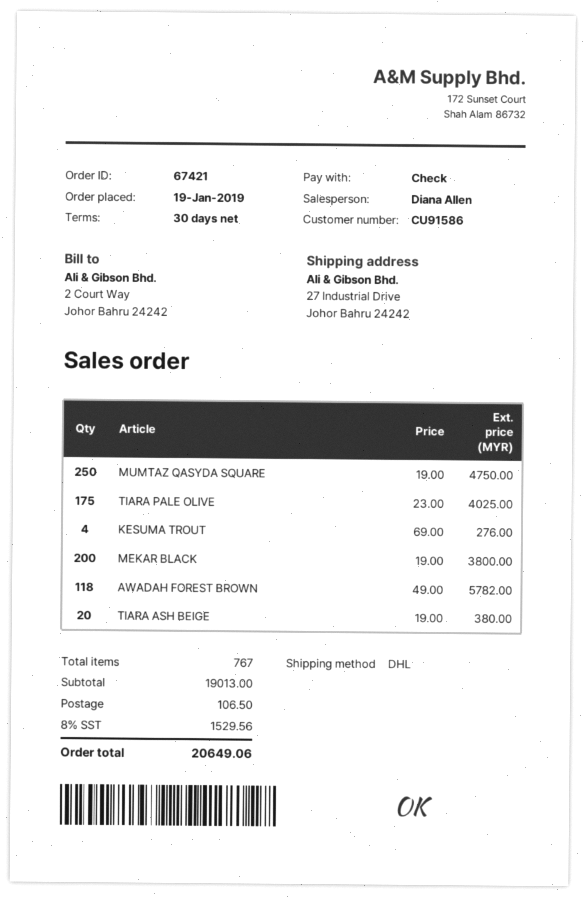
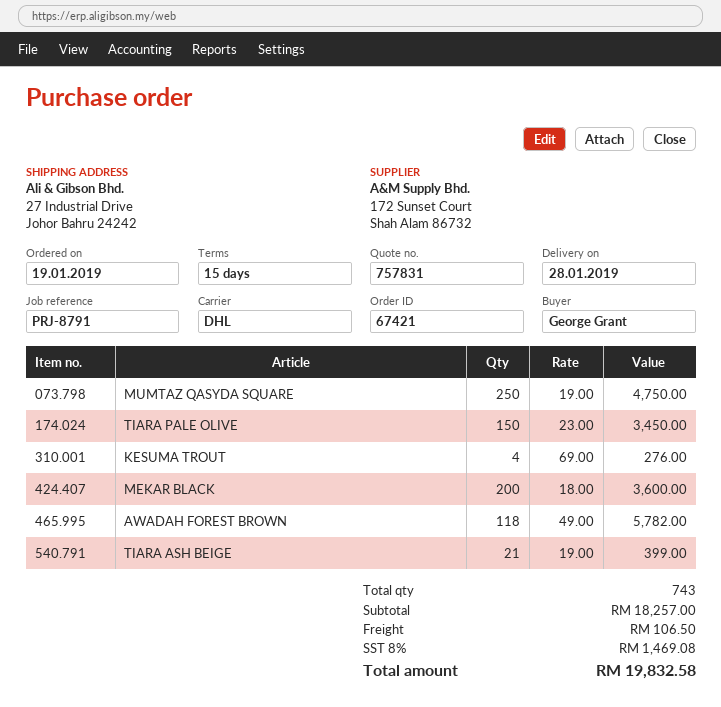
payment terms: 30 days -> 15 days
TIARA PALE OLIVE: 175 x 23.00 = 4025.00 -> 150 x 23.00 = 3450.00
MEKAR BLACK: 200 x 19.00 = 3800.00 -> 200 x 18.00 = 3600.00
TIARA ASH BEIGE: 20 x 19.00 = 380.00 -> 21 x 19.00 = 399.00
total quantity: 767 -> 743
subtotal: 19013.00 -> 18257.00
tax: 8% = 1529.56 -> 8% = 1469.08
total: 20649.06 -> 19832.58

